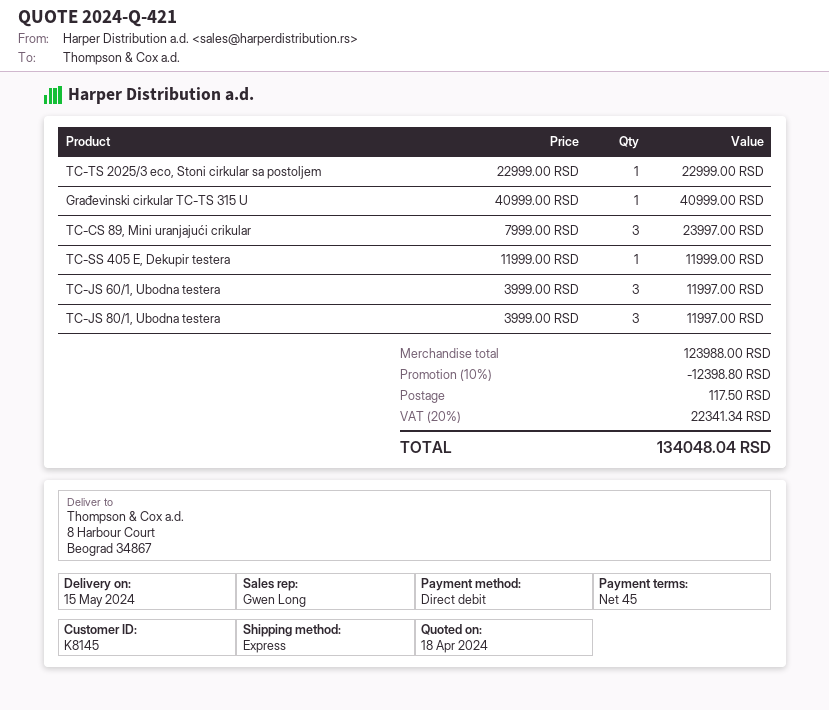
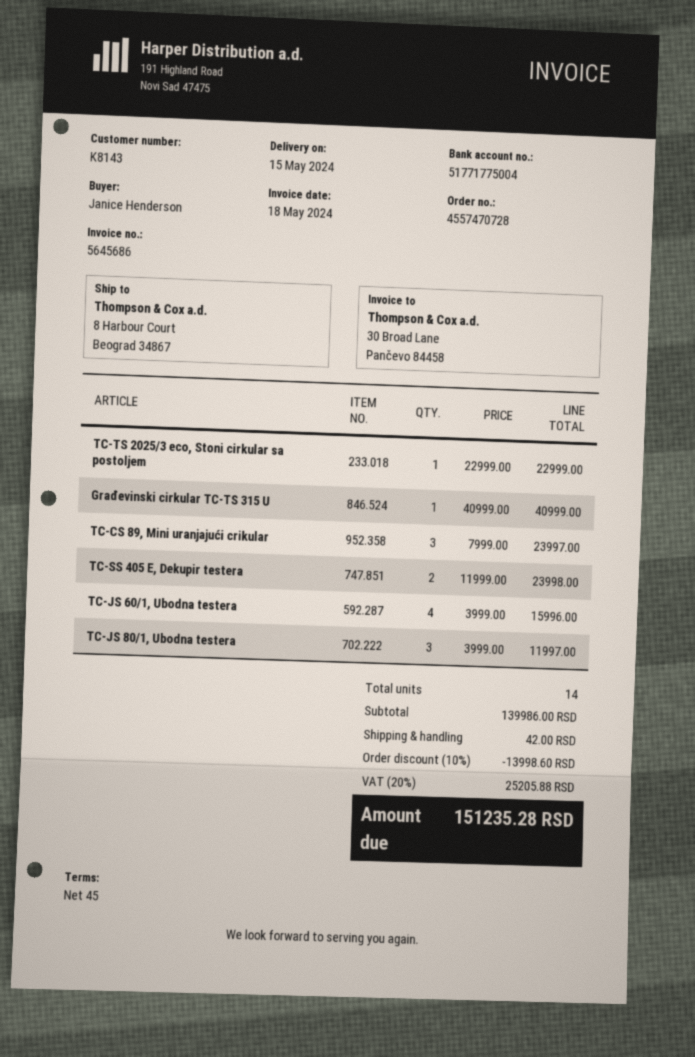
customer number: K8145 -> K8143
TC-SS 405 E, Dekupir testera: 1 x 11999.00 = 11999.00 -> 2 x 11999.00 = 23998.00
TC-JS 60/1, Ubodna testera: 3 x 3999.00 = 11997.00 -> 4 x 3999.00 = 15996.00
subtotal: 123988.00 -> 139986.00
discount: 10% = 12398.80 -> 10% = 13998.60
shipping: 117.50 -> 42.00
tax: 20% = 22341.34 -> 20% = 25205.88
total: 134048.04 -> 151235.28

